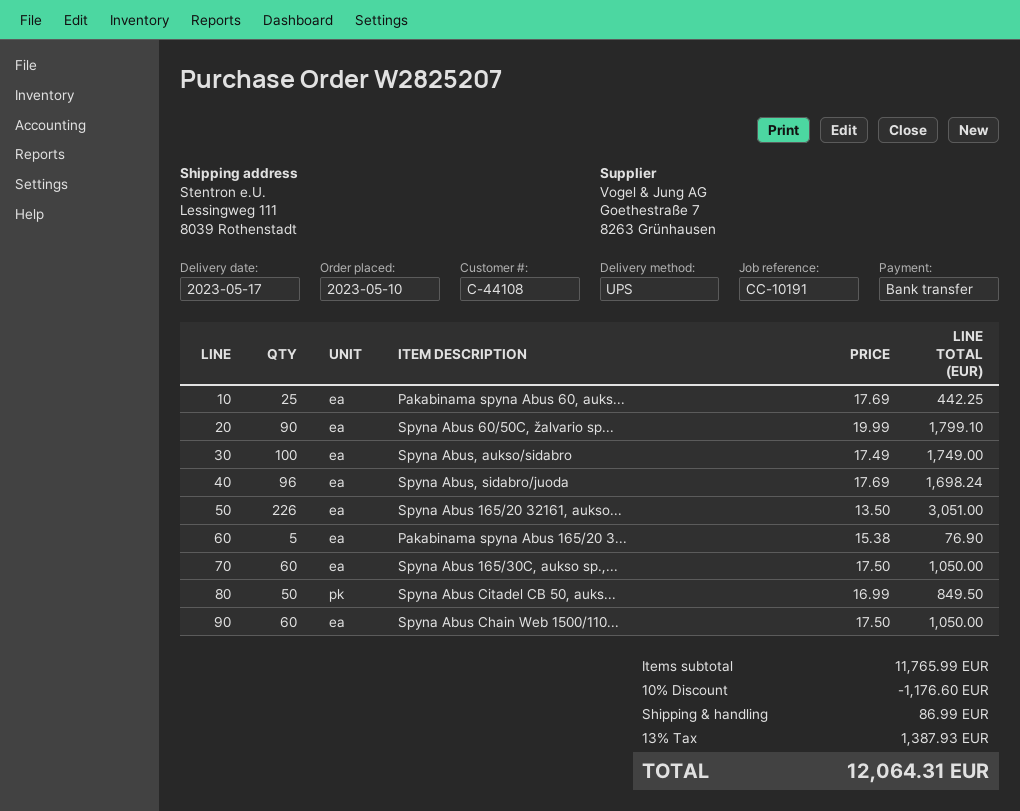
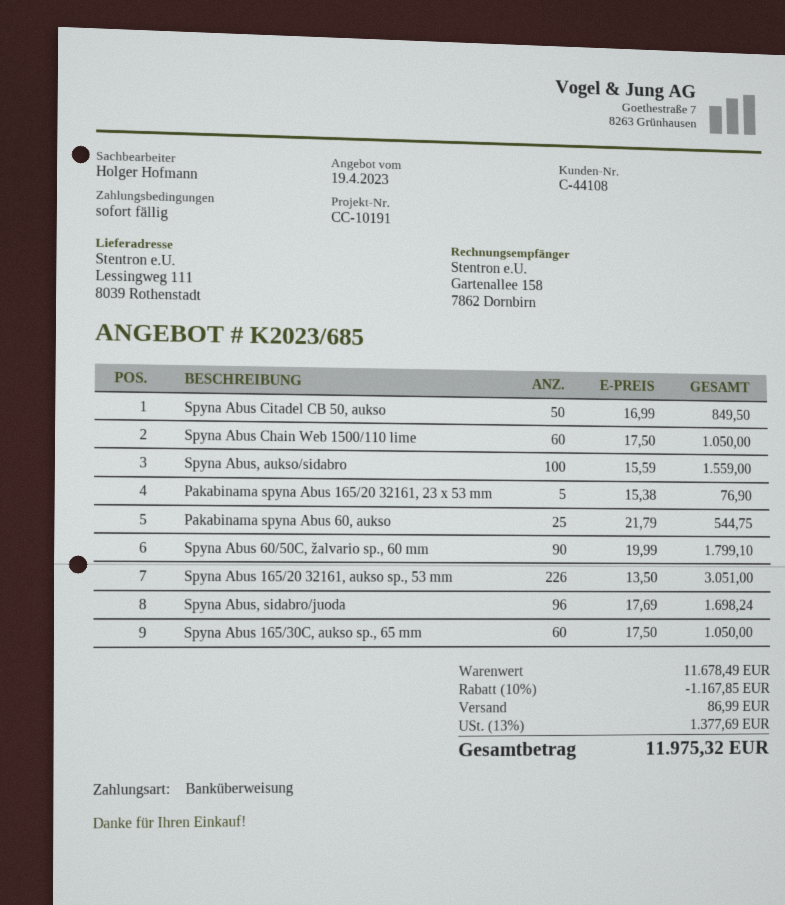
Pakabinama spyna Abus 60, auks...: 25 x 17.69 = 442.25 -> 25 x 21.79 = 544.75
Spyna Abus, aukso/sidabro: 100 x 17.49 = 1749.00 -> 100 x 15.59 = 1559.00
subtotal: 11765.99 -> 11678.49
discount: 10% = 1176.60 -> 10% = 1167.85
tax: 13% = 1387.93 -> 13% = 1377.69
total: 12064.31 -> 11975.32

